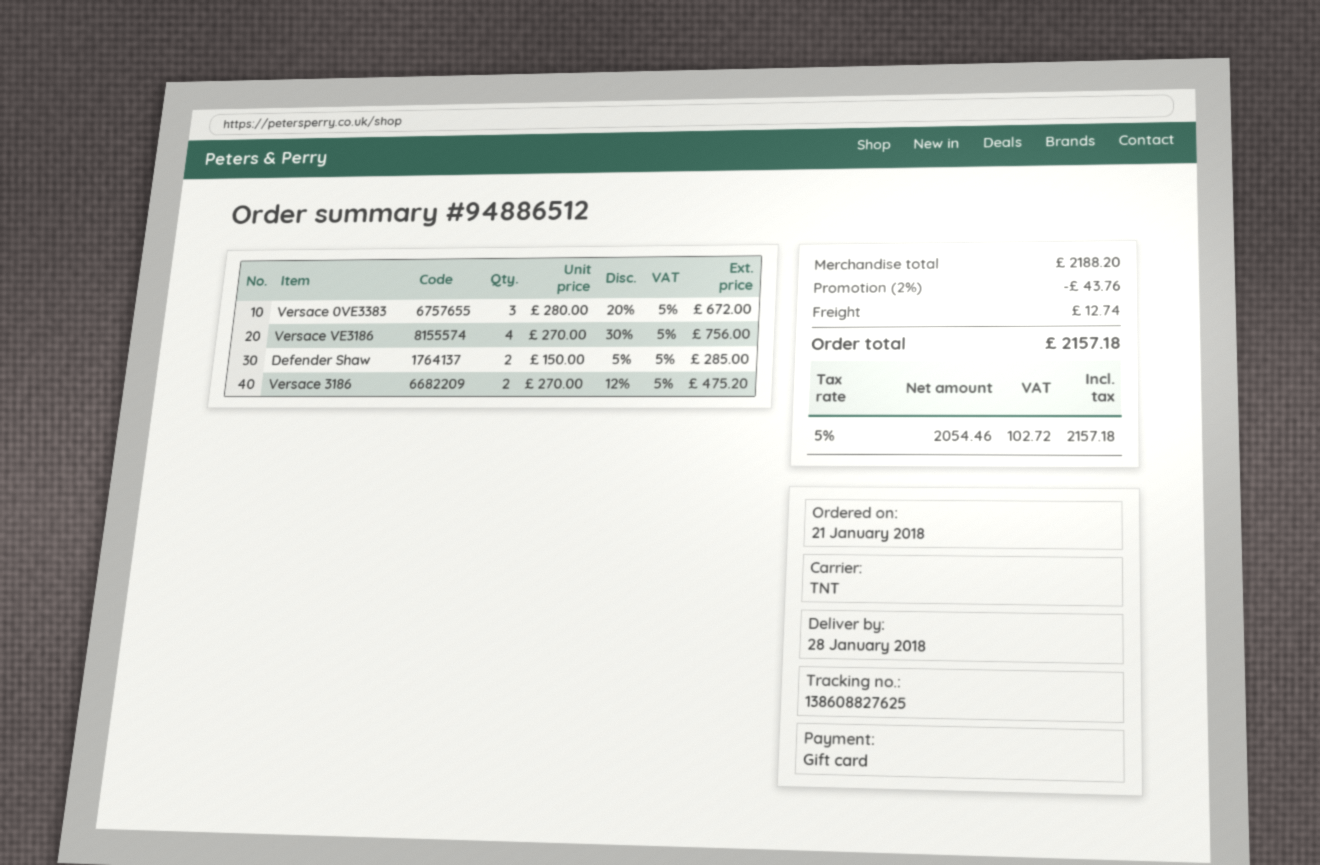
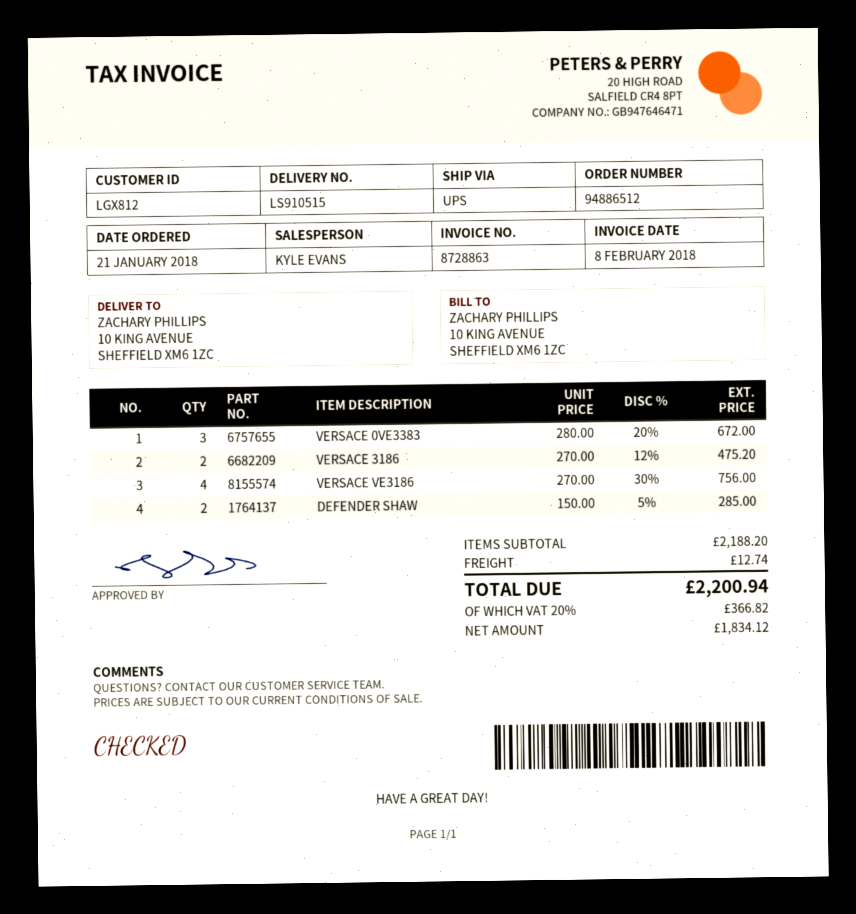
shipping method: TNT -> UPS
discount: 2% = 43.76 -> none
net: 2054.46 -> 1834.12
tax: 5% = 102.72 -> 20% = 366.82
total: 2157.18 -> 2200.94

